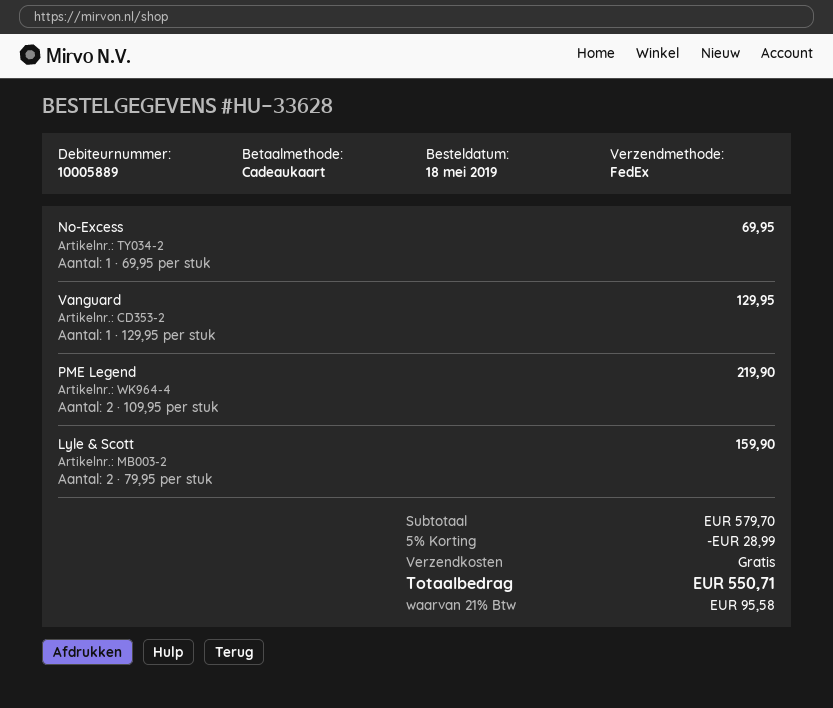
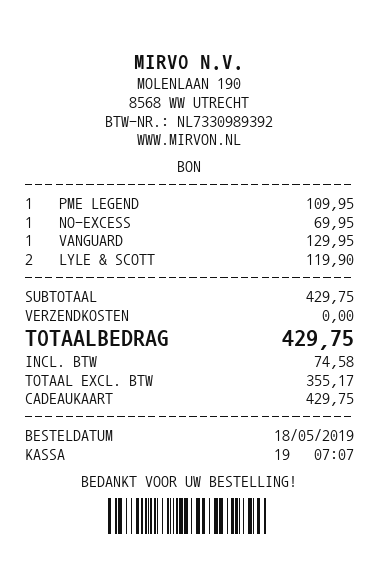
PME Legend: 2 for 219.90 -> 1 for 109.95
Lyle & Scott: 2 for 159.90 -> 2 for 119.90
subtotal: 579.70 -> 429.75
discount: 5% = 28.99 -> none
tax: 95.58 -> 74.58
total: 550.71 -> 429.75

